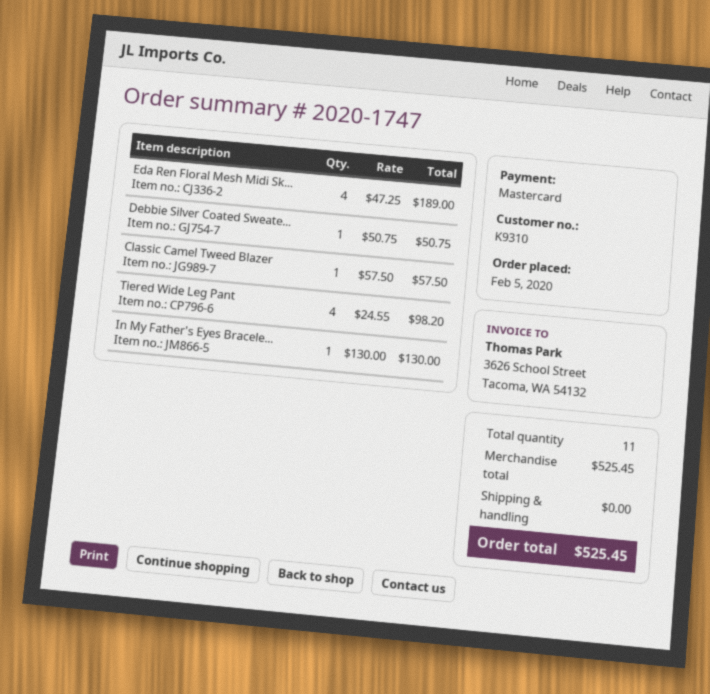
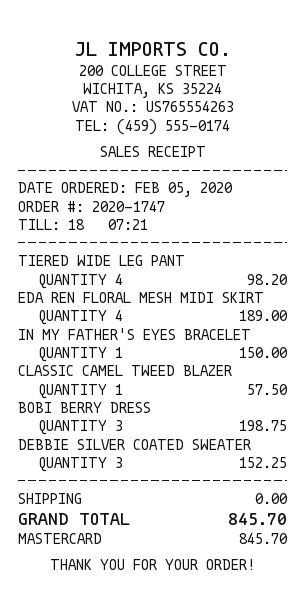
Debbie Silver Coated Sweate...: 1 for 50.75 -> 3 for 152.25
In My Father's Eyes Bracele...: 1 for 130.00 -> 1 for 150.00
BOBI BERRY DRESS: none -> 3 for 198.75
total: 525.45 -> 845.70

